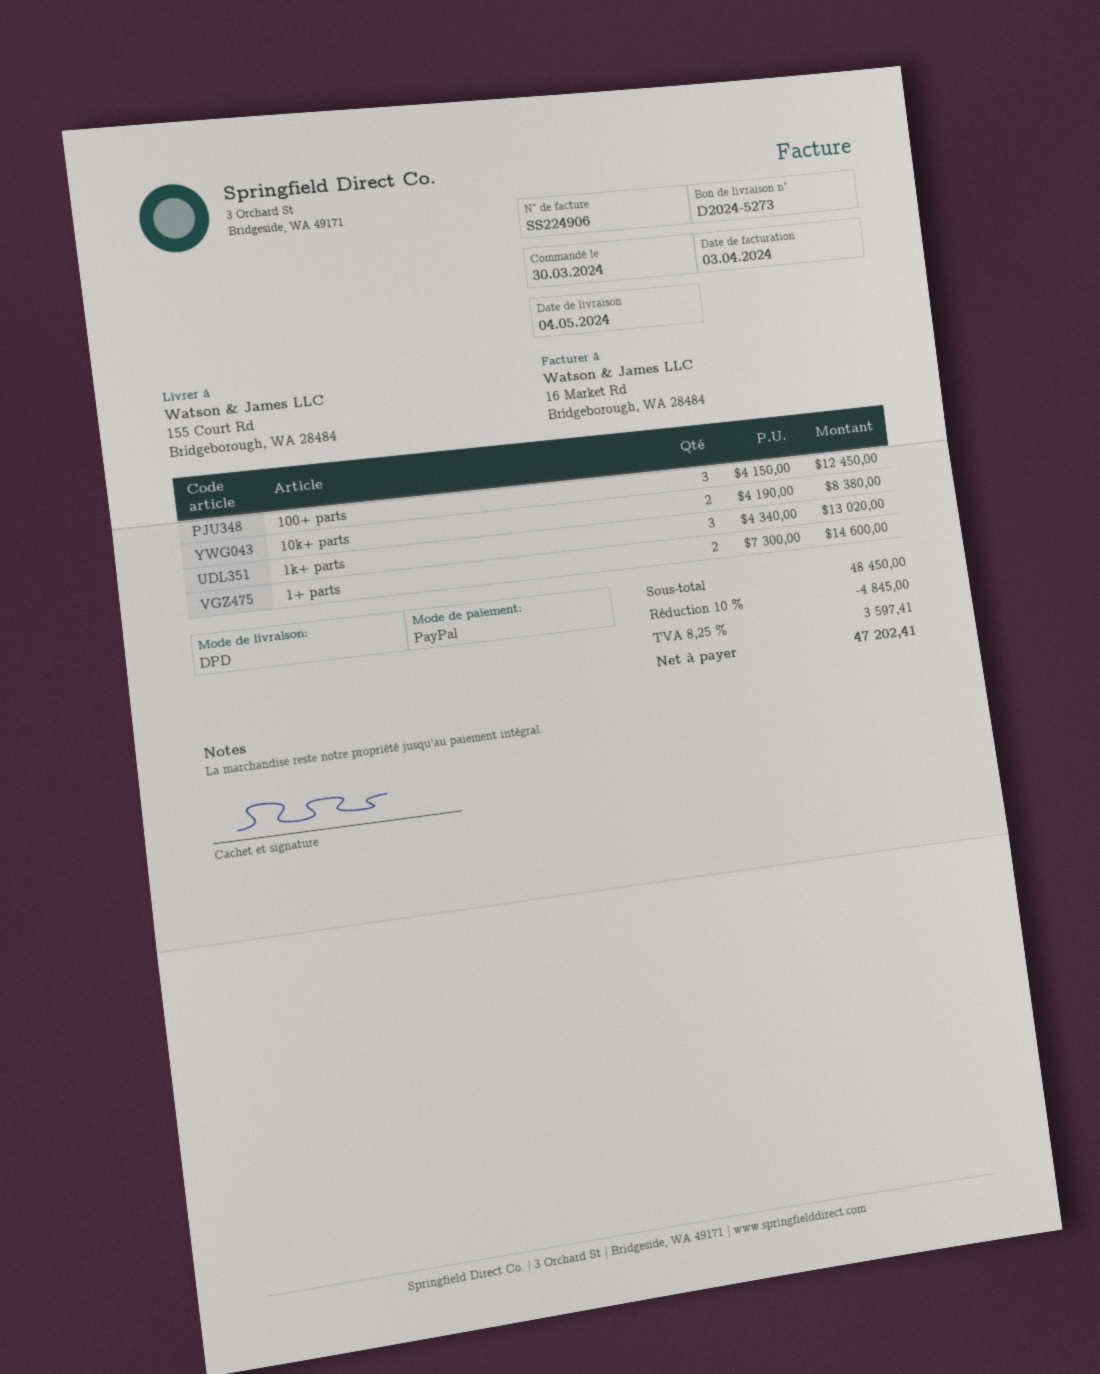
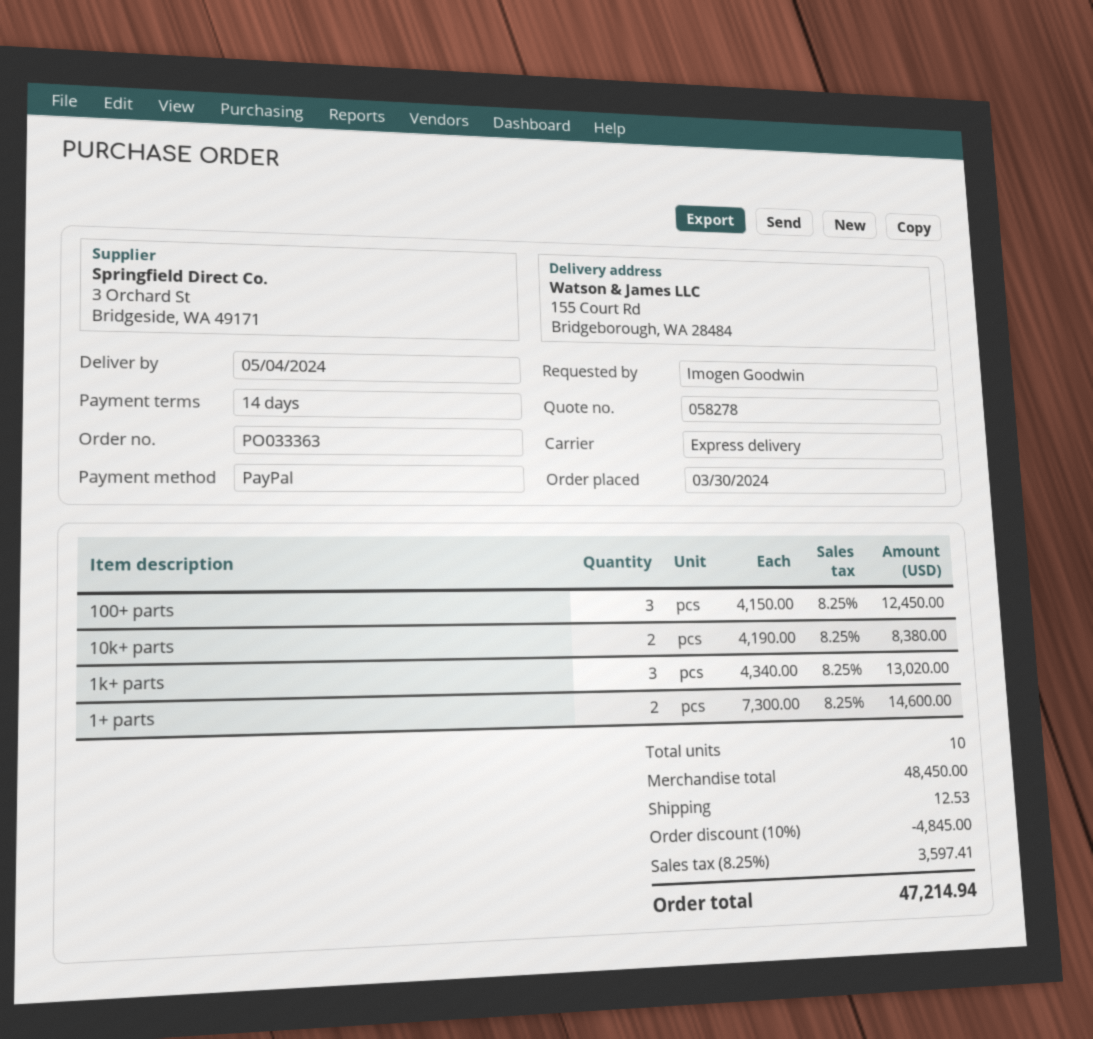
shipping method: DPD -> express
shipping: none -> 12.53
total: 47202.41 -> 47214.94

